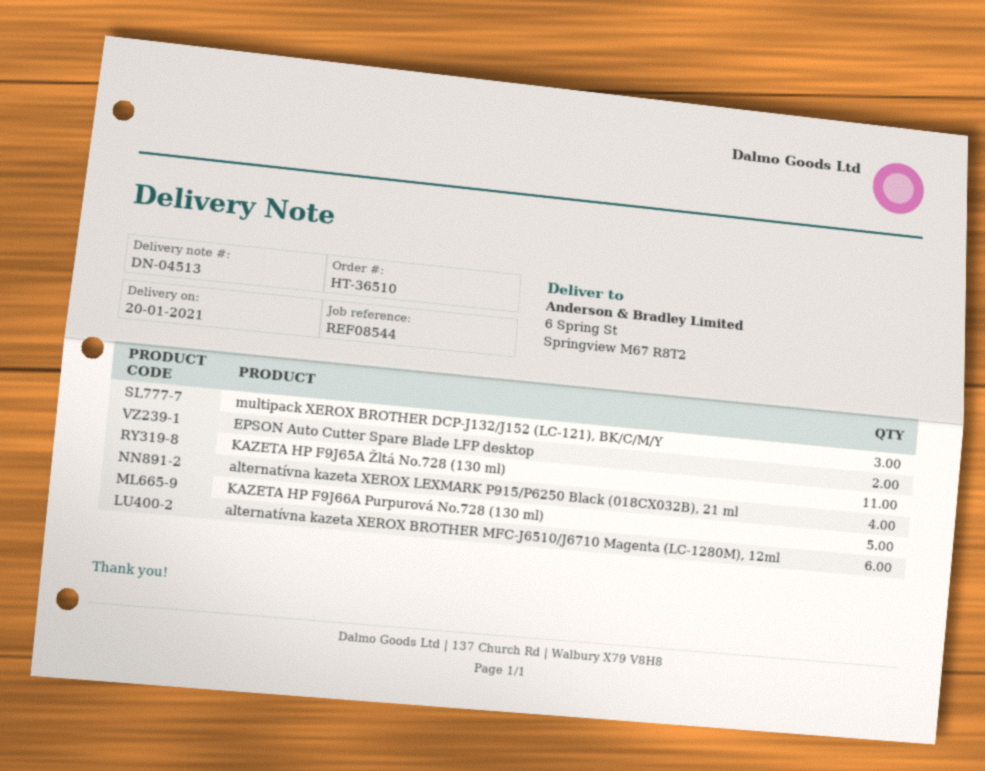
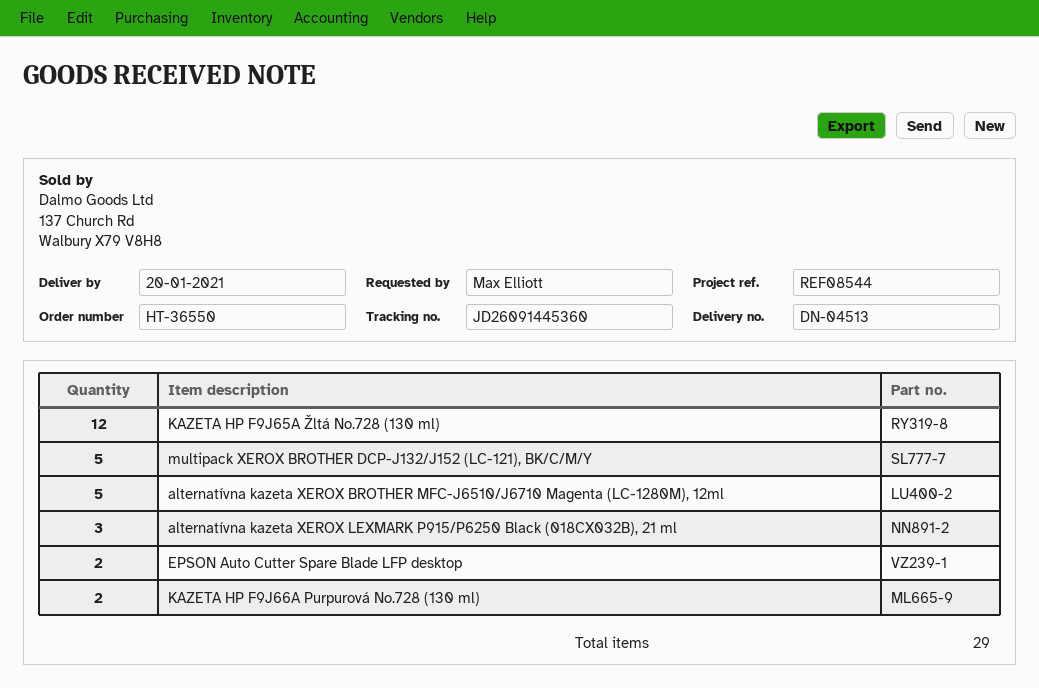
order number: HT-36510 -> HT-36550
multipack XEROX BROTHER DCP-J132/J152 (LC-121), BK/C/M/Y: 3 -> 5
KAZETA HP F9J65A Žltá No.728 (130 ml): 11 -> 12
alternatívna kazeta XEROX LEXMARK P915/P6250 Black (018CX032B), 21 ml: 4 -> 3
KAZETA HP F9J66A Purpurová No.728 (130 ml): 5 -> 2
alternatívna kazeta XEROX BROTHER MFC-J6510/J6710 Magenta (LC-1280M), 12ml: 6 -> 5

